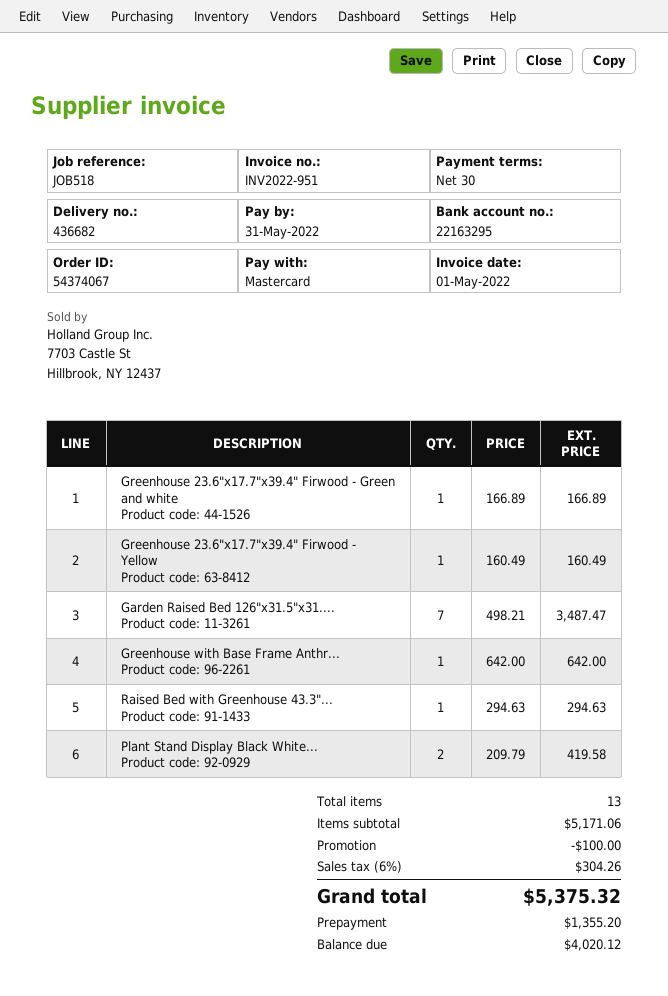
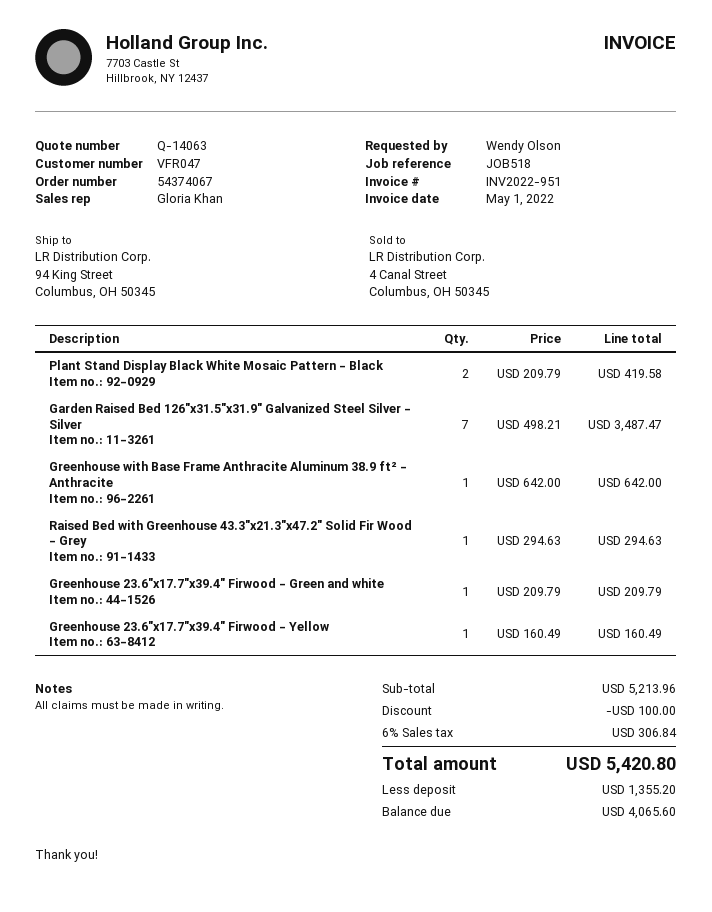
Greenhouse 23.6"x17.7"x39.4" Firwood - Green and white: 1 x 166.89 = 166.89 -> 1 x 209.79 = 209.79
subtotal: 5171.06 -> 5213.96
tax: 6% = 304.26 -> 6% = 306.84
total: 5375.32 -> 5420.80
balance: 4020.12 -> 4065.60

